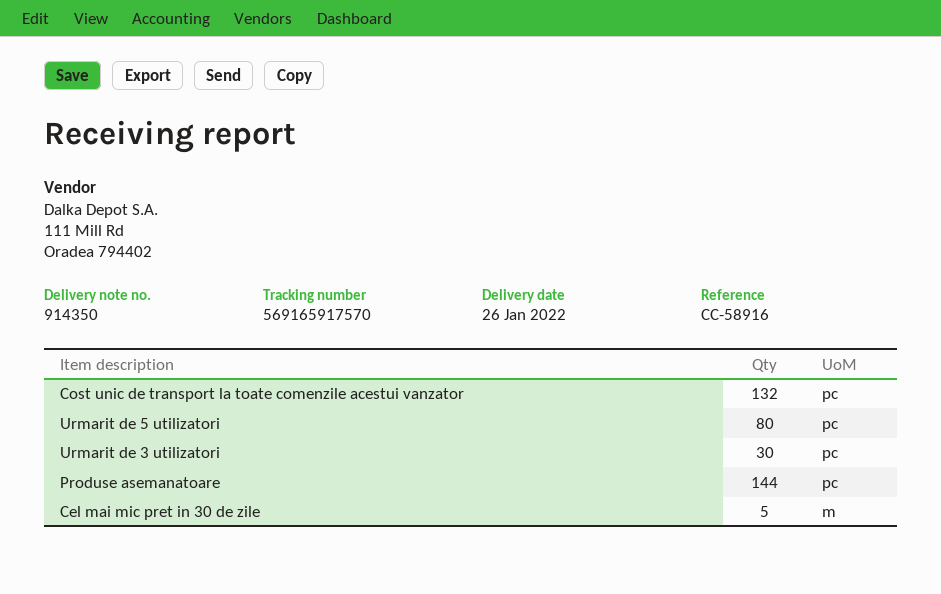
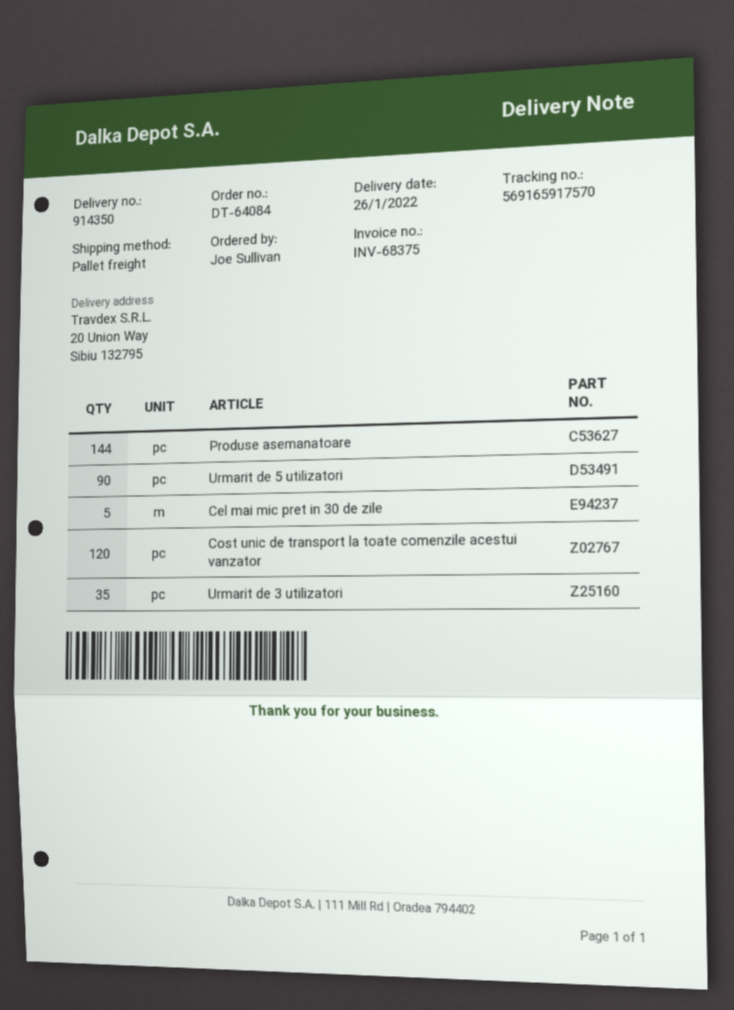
Cost unic de transport la toate comenzile acestui vanzator: 132 -> 120
Urmarit de 5 utilizatori: 80 -> 90
Urmarit de 3 utilizatori: 30 -> 35

